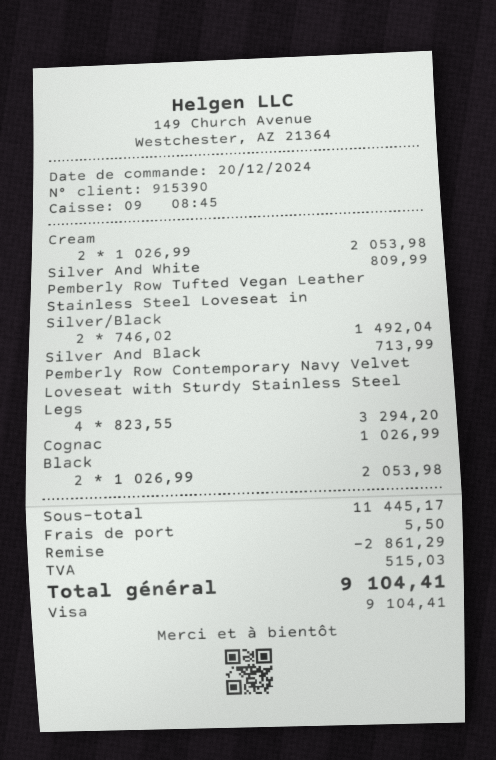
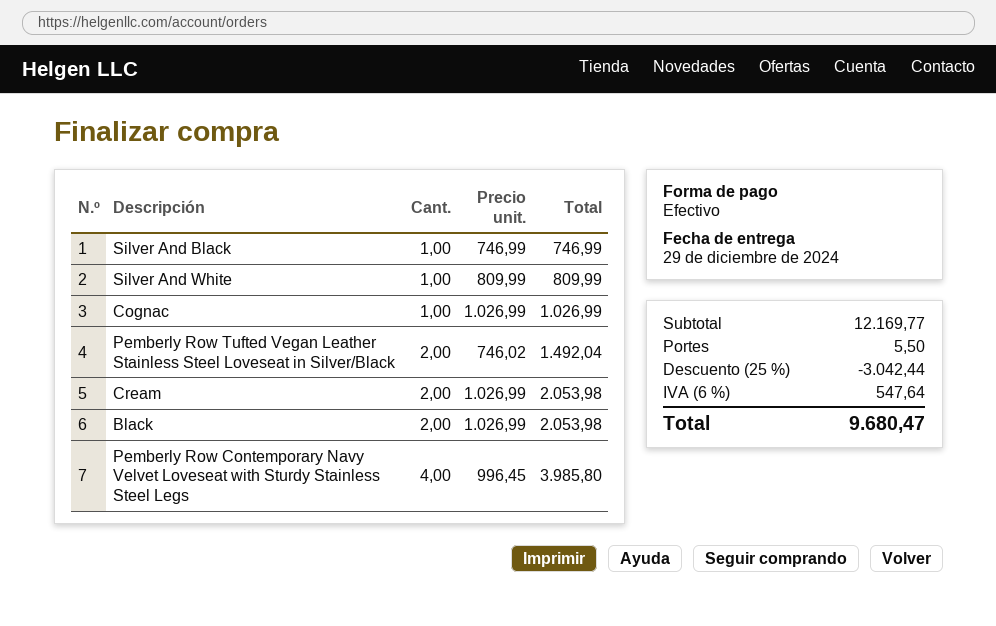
payment method: Visa -> cash
Silver And Black: 1 x 713.99 = 713.99 -> 1 x 746.99 = 746.99
Pemberly Row Contemporary Navy Velvet Loveseat with Sturdy Stainless Steel Legs: 4 x 823.55 = 3294.20 -> 4 x 996.45 = 3985.80
subtotal: 11445.17 -> 12169.77
discount: 2861.29 -> 3042.44
tax: 515.03 -> 547.64
total: 9104.41 -> 9680.47

